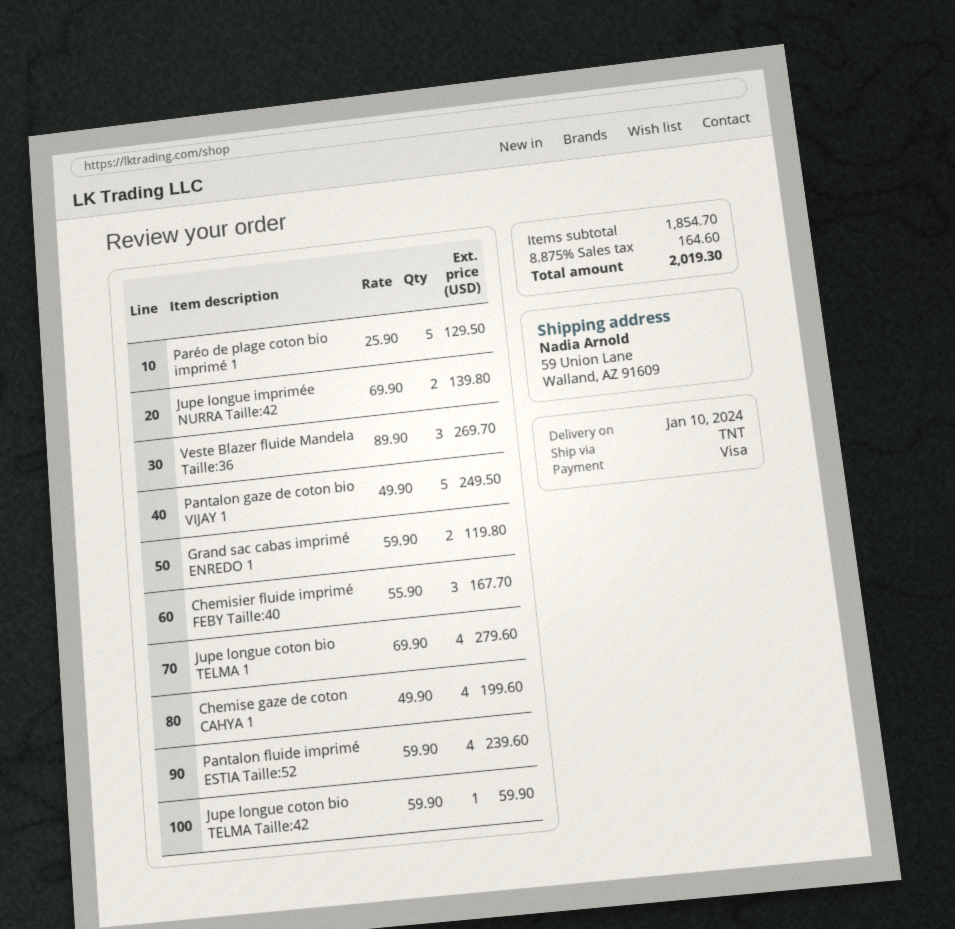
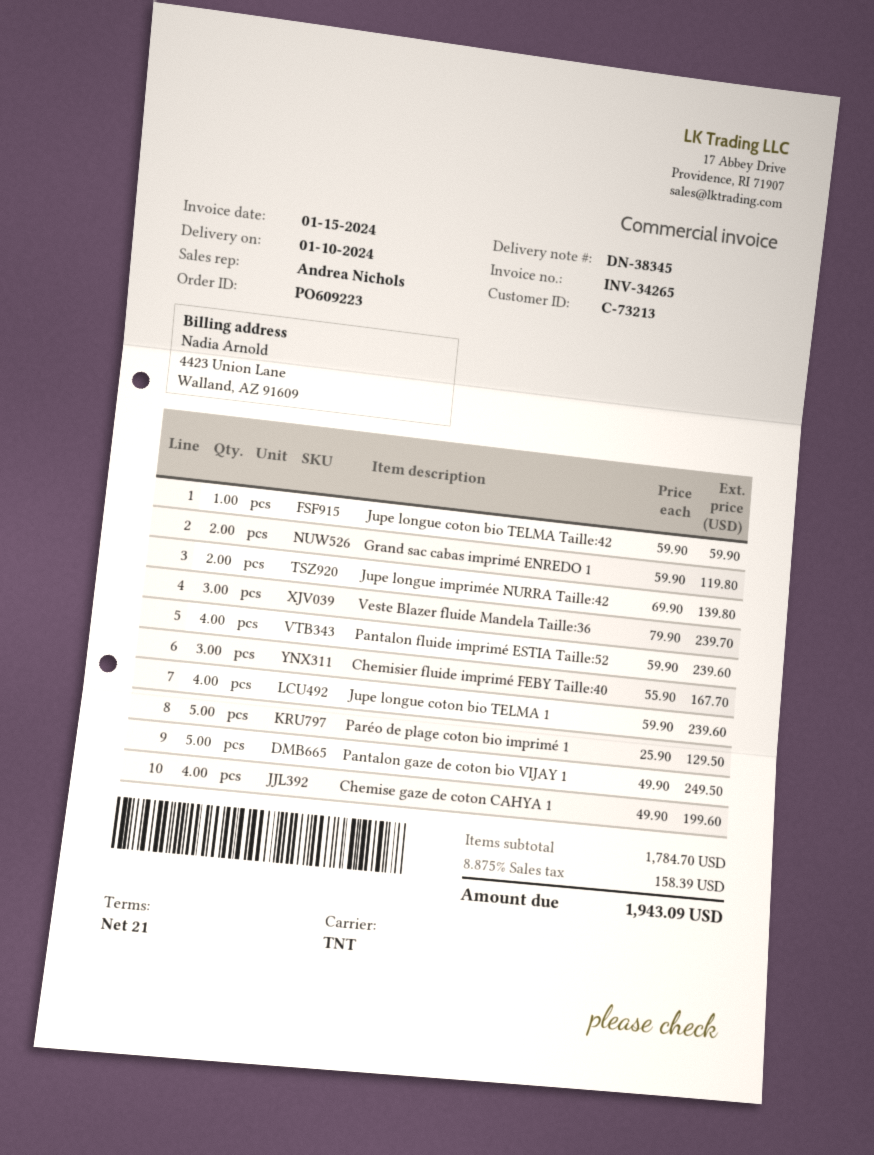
Veste Blazer fluide Mandela Taille:36: 3 x 89.90 = 269.70 -> 3 x 79.90 = 239.70
Jupe longue coton bio TELMA 1: 4 x 69.90 = 279.60 -> 4 x 59.90 = 239.60
subtotal: 1854.70 -> 1784.70
tax: 8.875% = 164.60 -> 8.875% = 158.39
total: 2019.30 -> 1943.09

